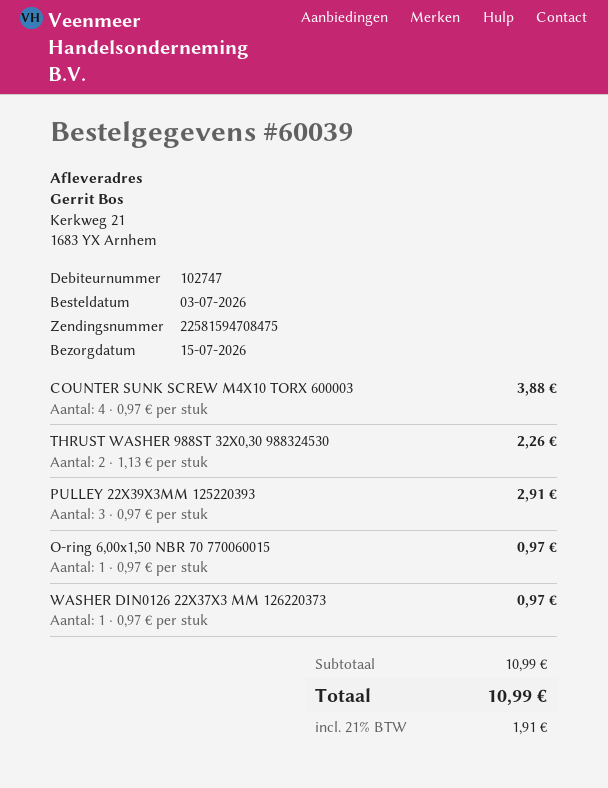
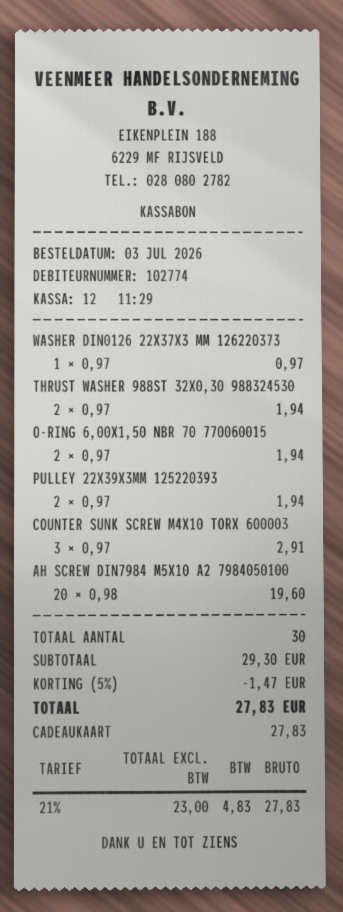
customer number: 102747 -> 102774
COUNTER SUNK SCREW M4X10 TORX 600003: 4 x 0.97 = 3.88 -> 3 x 0.97 = 2.91
THRUST WASHER 988ST 32X0,30 988324530: 2 x 1.13 = 2.26 -> 2 x 0.97 = 1.94
PULLEY 22X39X3MM 125220393: 3 x 0.97 = 2.91 -> 2 x 0.97 = 1.94
O-ring 6,00x1,50 NBR 70 770060015: 1 x 0.97 = 0.97 -> 2 x 0.97 = 1.94
AH SCREW DIN7984 M5X10 A2 7984050100: none -> 20 x 0.98 = 19.60
subtotal: 10.99 -> 29.30
discount: none -> 5% = 1.47
tax: 21% = 1.91 -> 21% = 4.83
total: 10.99 -> 27.83

